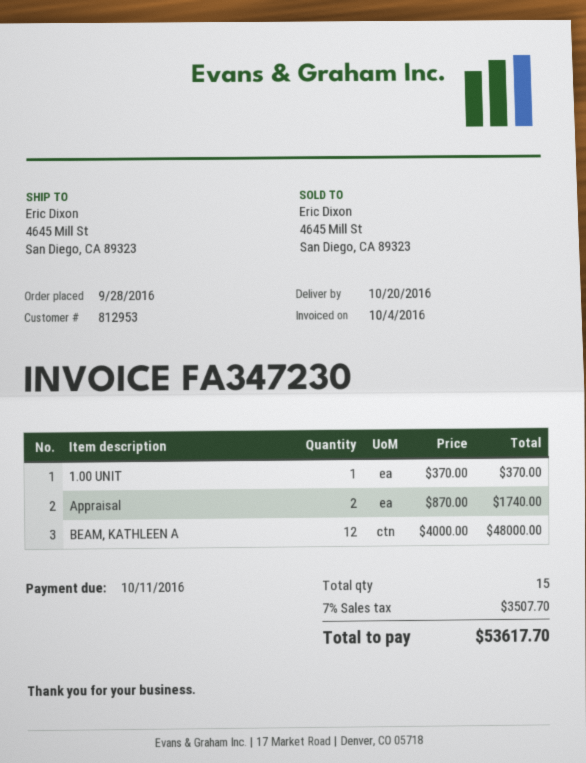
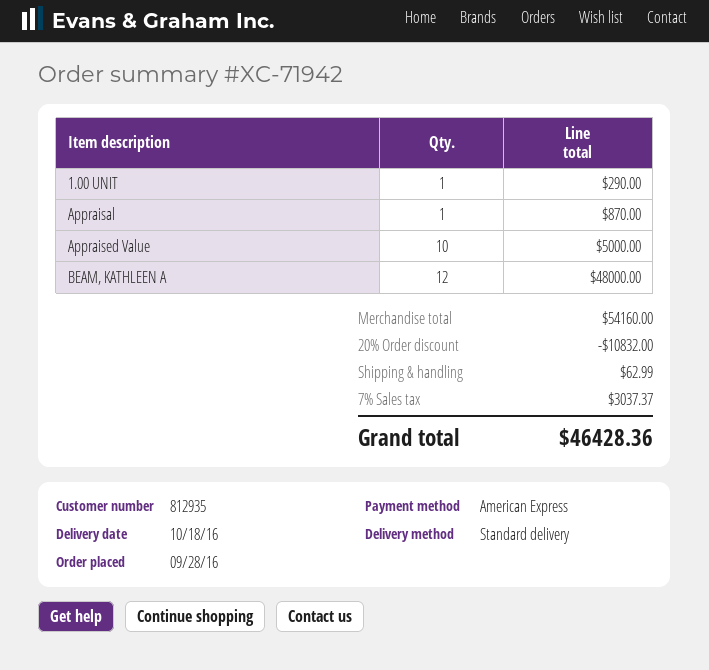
delivery date: 2016-10-20 -> 2016-10-18
customer number: 812953 -> 812935
1.00 UNIT: 1 for 370.00 -> 1 for 290.00
Appraisal: 2 for 1740.00 -> 1 for 870.00
Appraised Value: none -> 10 for 5000.00
discount: none -> 20% = 10832.00
shipping: none -> 62.99
tax: 7% = 3507.70 -> 7% = 3037.37
total: 53617.70 -> 46428.36

